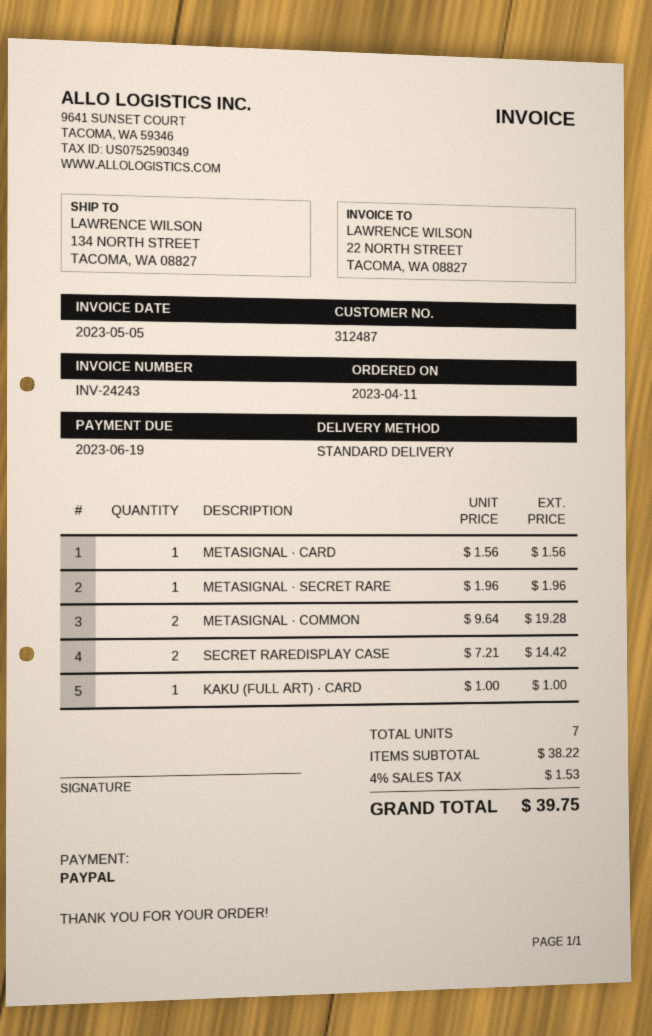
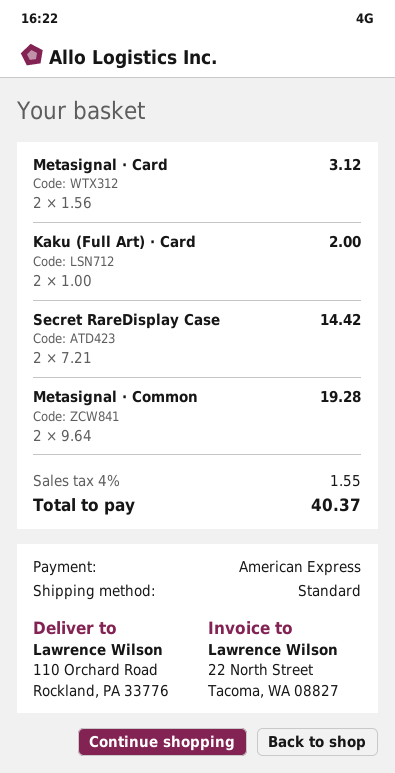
payment method: PayPal -> American Express
ship to: 134 NORTH STREET, TACOMA, WA 08827 -> 110 Orchard Road, Rockland, PA 33776
METASIGNAL · CARD: 1 x 1.56 = 1.56 -> 2 x 1.56 = 3.12
METASIGNAL · SECRET RARE: 1 x 1.96 = 1.96 -> none
KAKU (FULL ART) · CARD: 1 x 1.00 = 1.00 -> 2 x 1.00 = 2.00
tax: 4% = 1.53 -> 4% = 1.55
total: 39.75 -> 40.37

